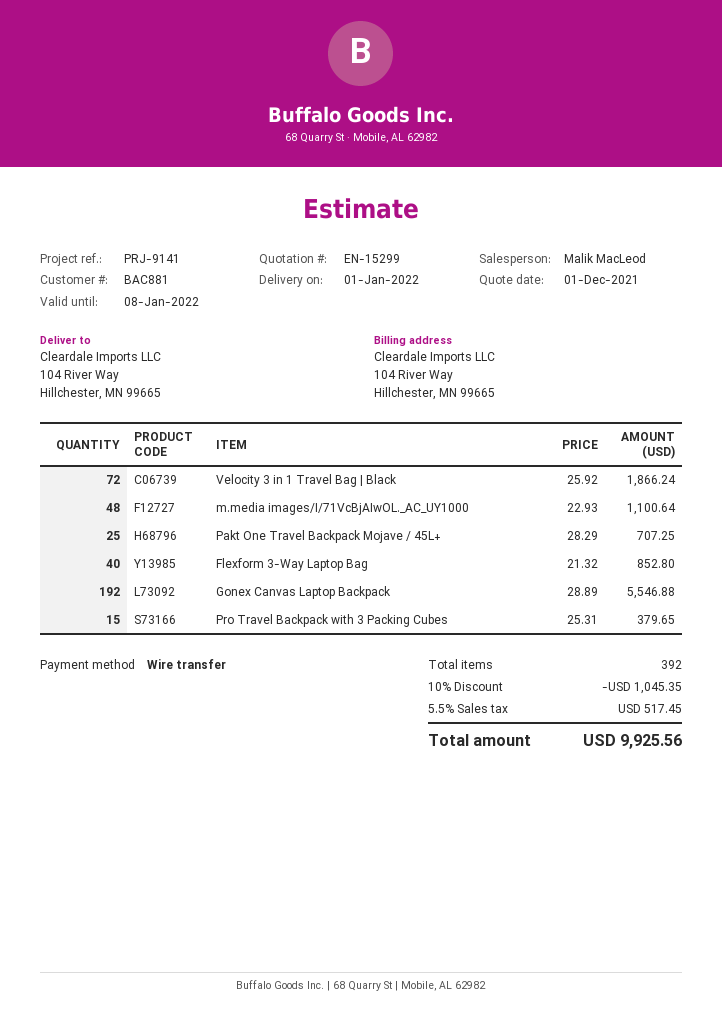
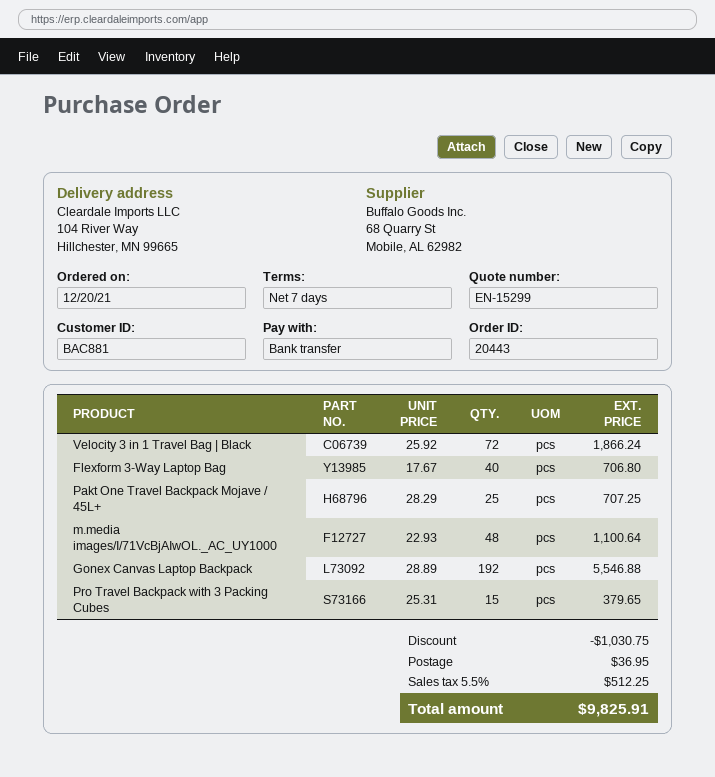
Flexform 3-Way Laptop Bag: 40 x 21.32 = 852.80 -> 40 x 17.67 = 706.80
discount: 1045.35 -> 1030.75
shipping: none -> 36.95
tax: 5.5% = 517.45 -> 5.5% = 512.25
total: 9925.56 -> 9825.91

